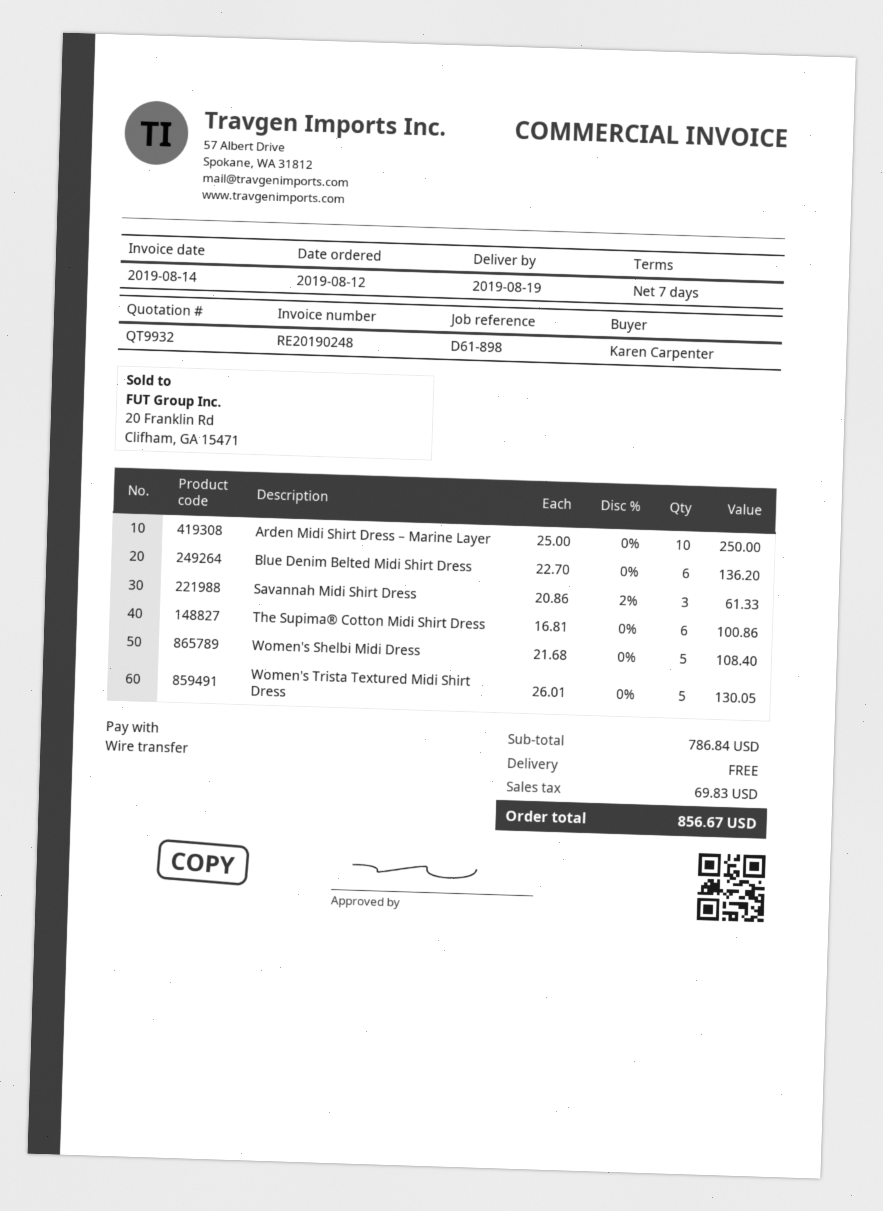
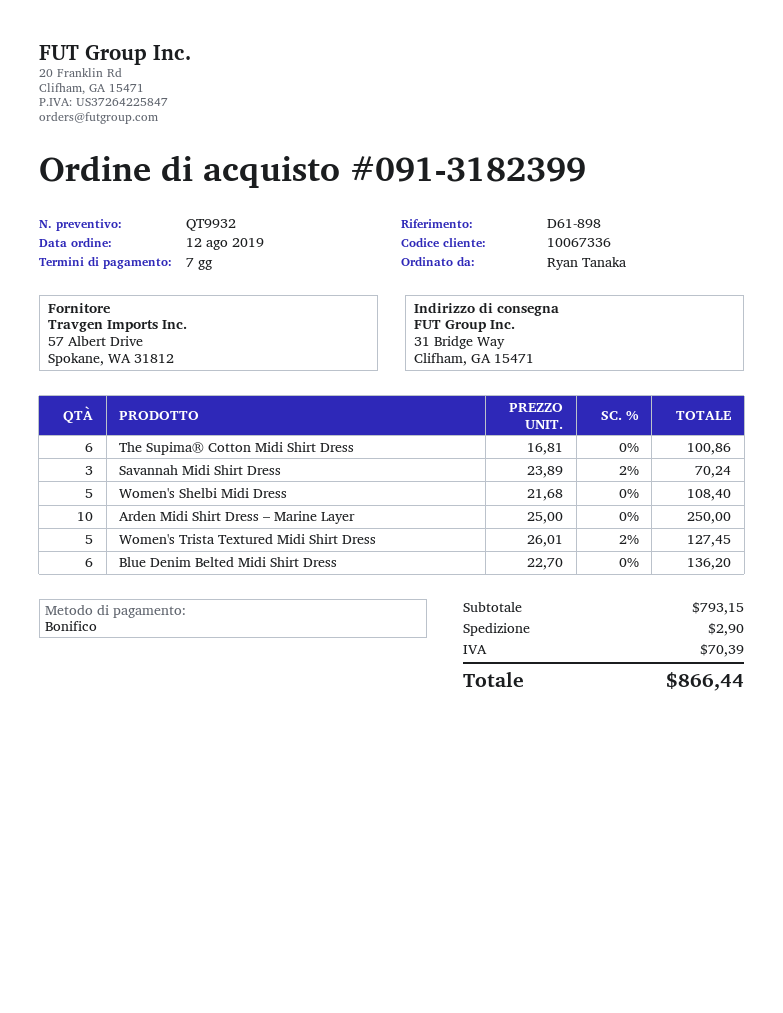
ordered by: Karen Carpenter -> Ryan Tanaka
Savannah Midi Shirt Dress: 3 x 20.86 - 2% = 61.33 -> 3 x 23.89 - 2% = 70.24
Women's Trista Textured Midi Shirt Dress: 5 x 26.01 = 130.05 -> 5 x 26.01 - 2% = 127.45
subtotal: 786.84 -> 793.15
shipping: 0.00 -> 2.90
tax: 69.83 -> 70.39
total: 856.67 -> 866.44

